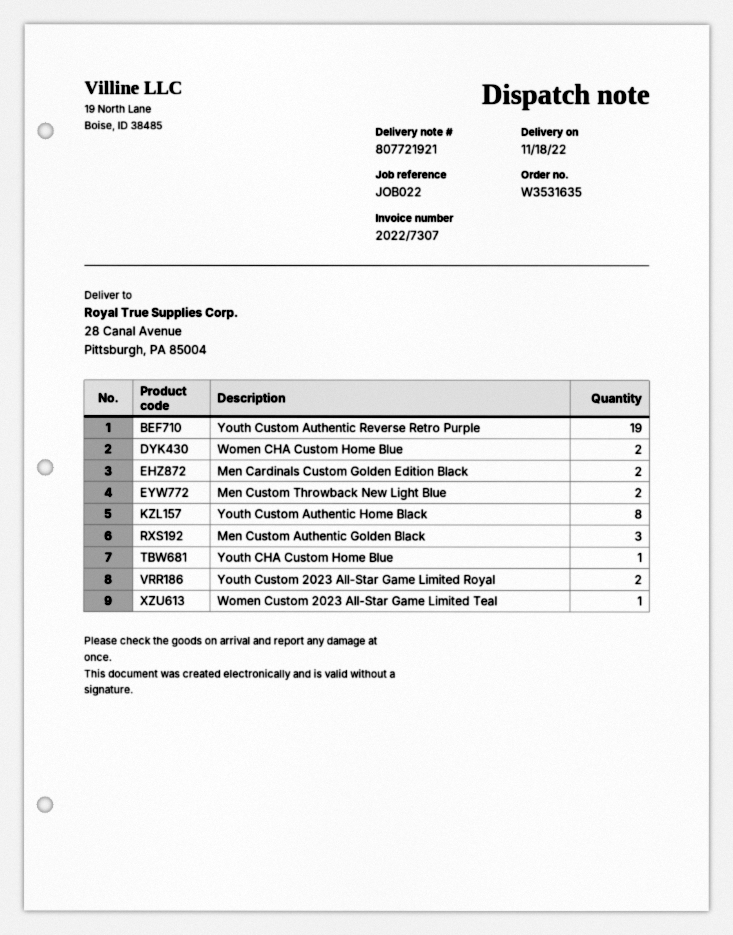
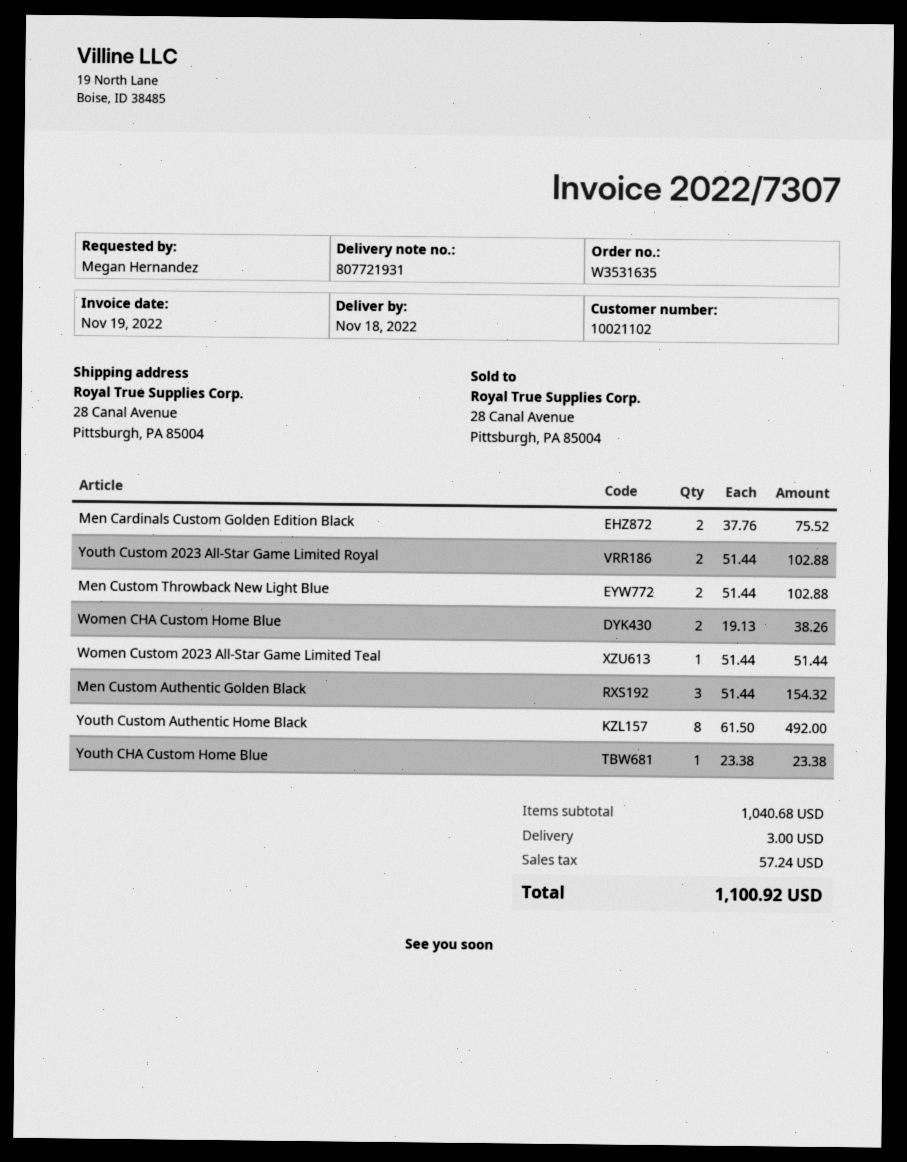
delivery note number: 807721921 -> 807721931
Youth Custom Authentic Reverse Retro Purple: 19 -> none

